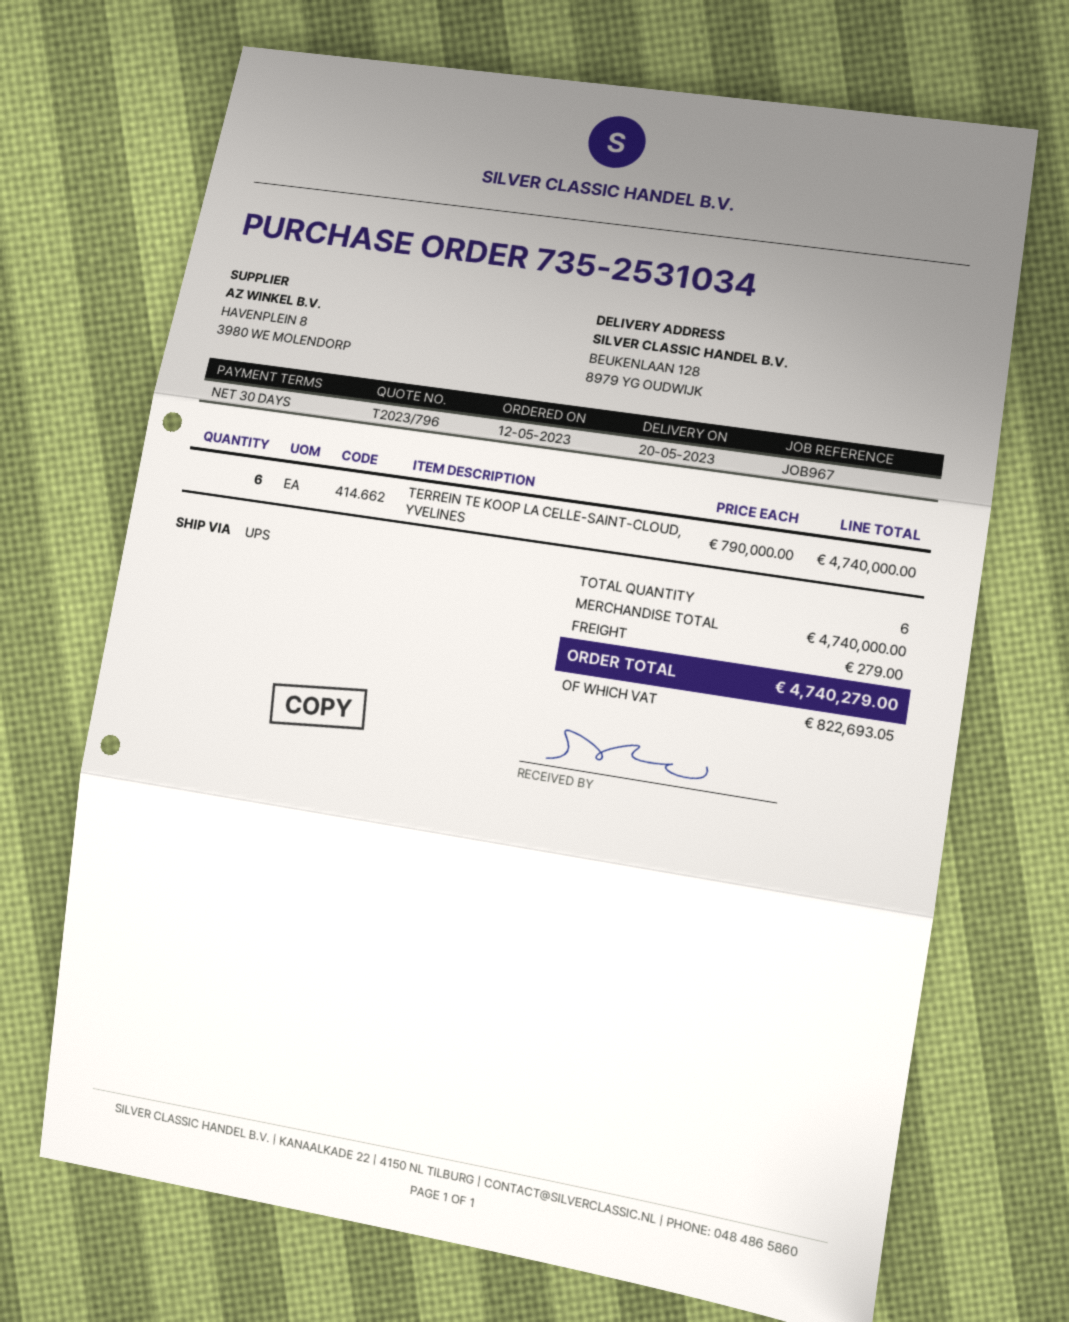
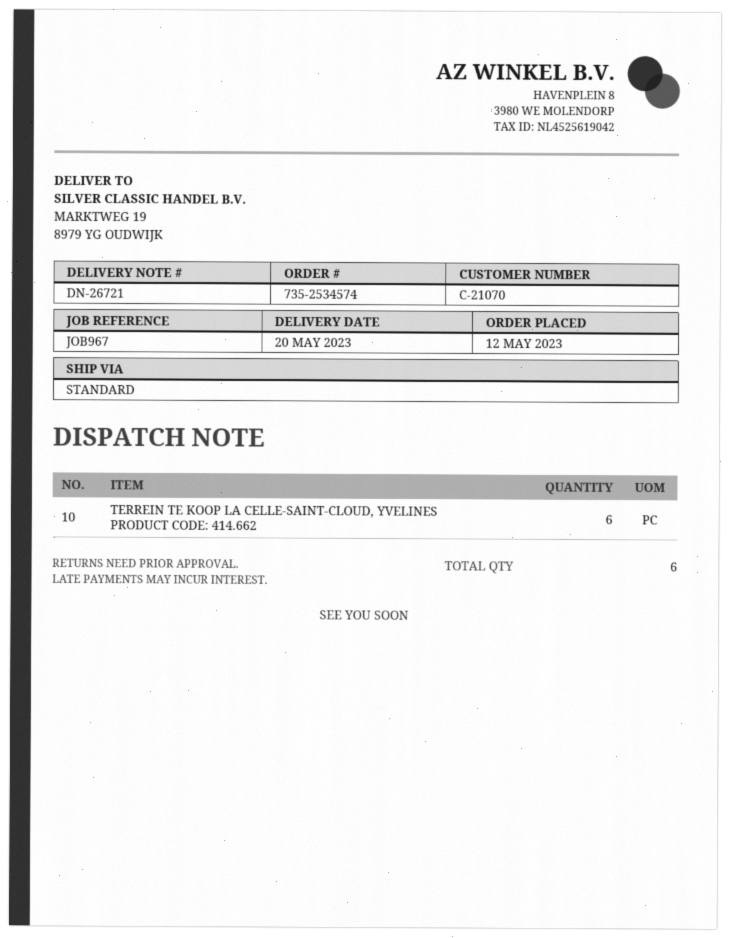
order number: 735-2531034 -> 735-2534574
shipping method: UPS -> standard
ship to: BEUKENLAAN 128, 8979 YG OUDWIJK -> MARKTWEG 19, 8979 YG OUDWIJK

